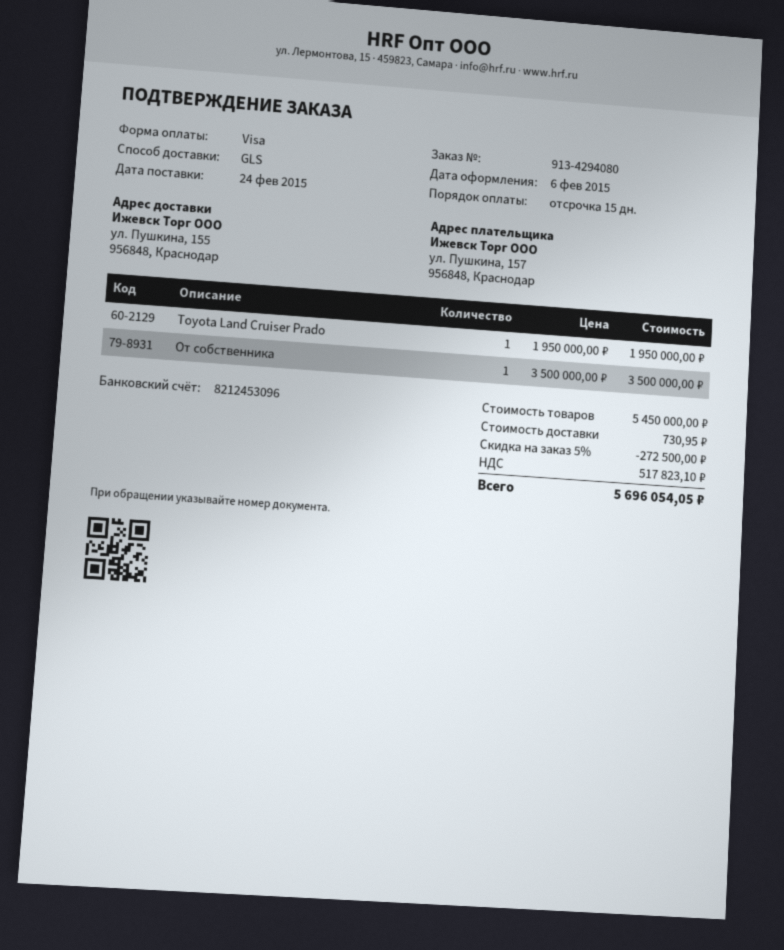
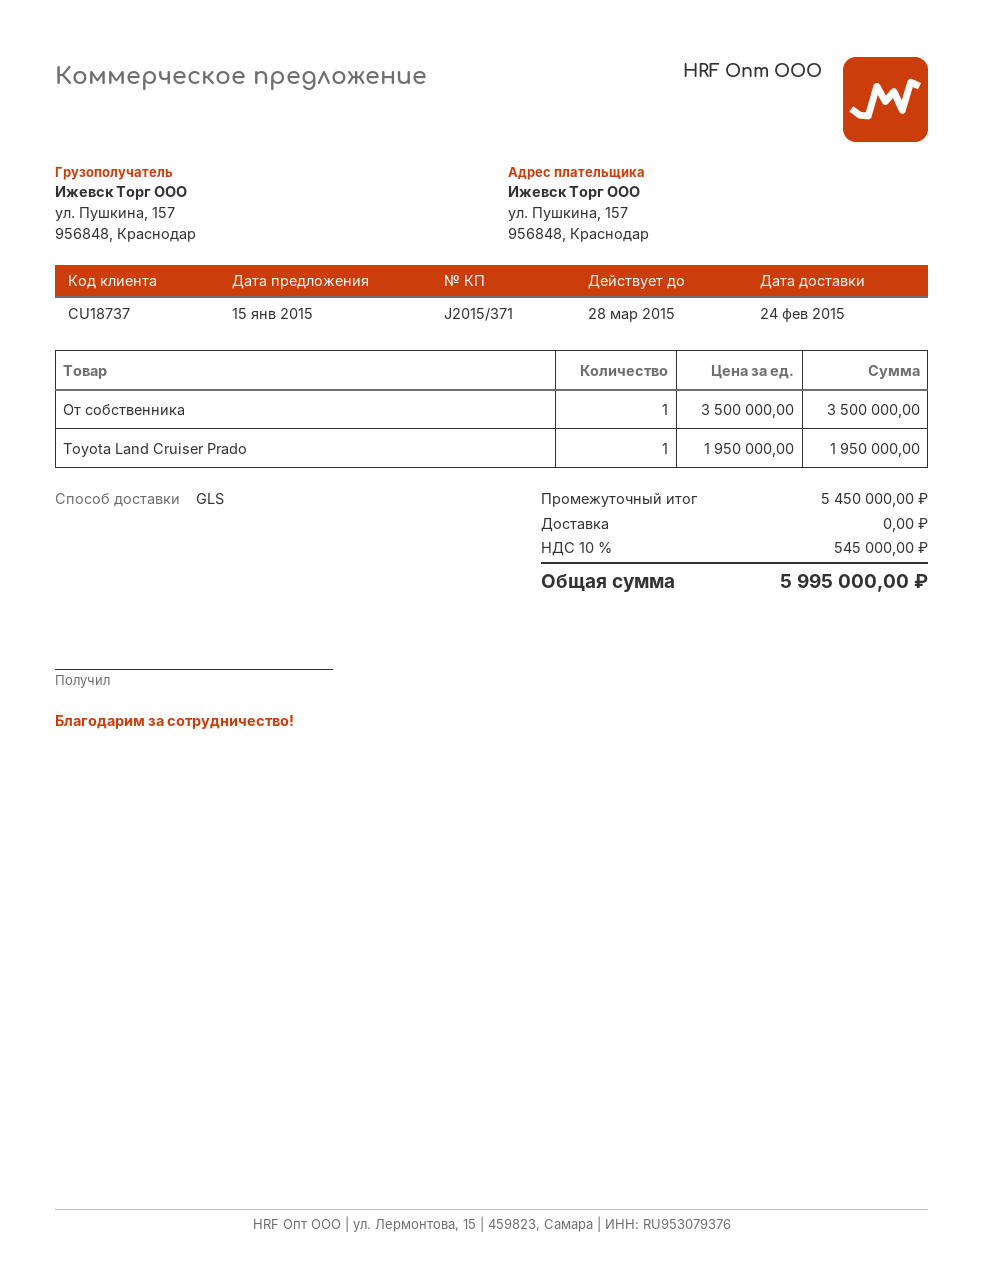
ship to: ул. Пушкина, 155, 956848, Краснодар -> ул. Пушкина, 157, 956848, Краснодар
discount: 5% = 272500.00 -> none
shipping: 730.95 -> 0.00
tax: 517823.10 -> 545000.00
total: 5696054.05 -> 5995000.00

